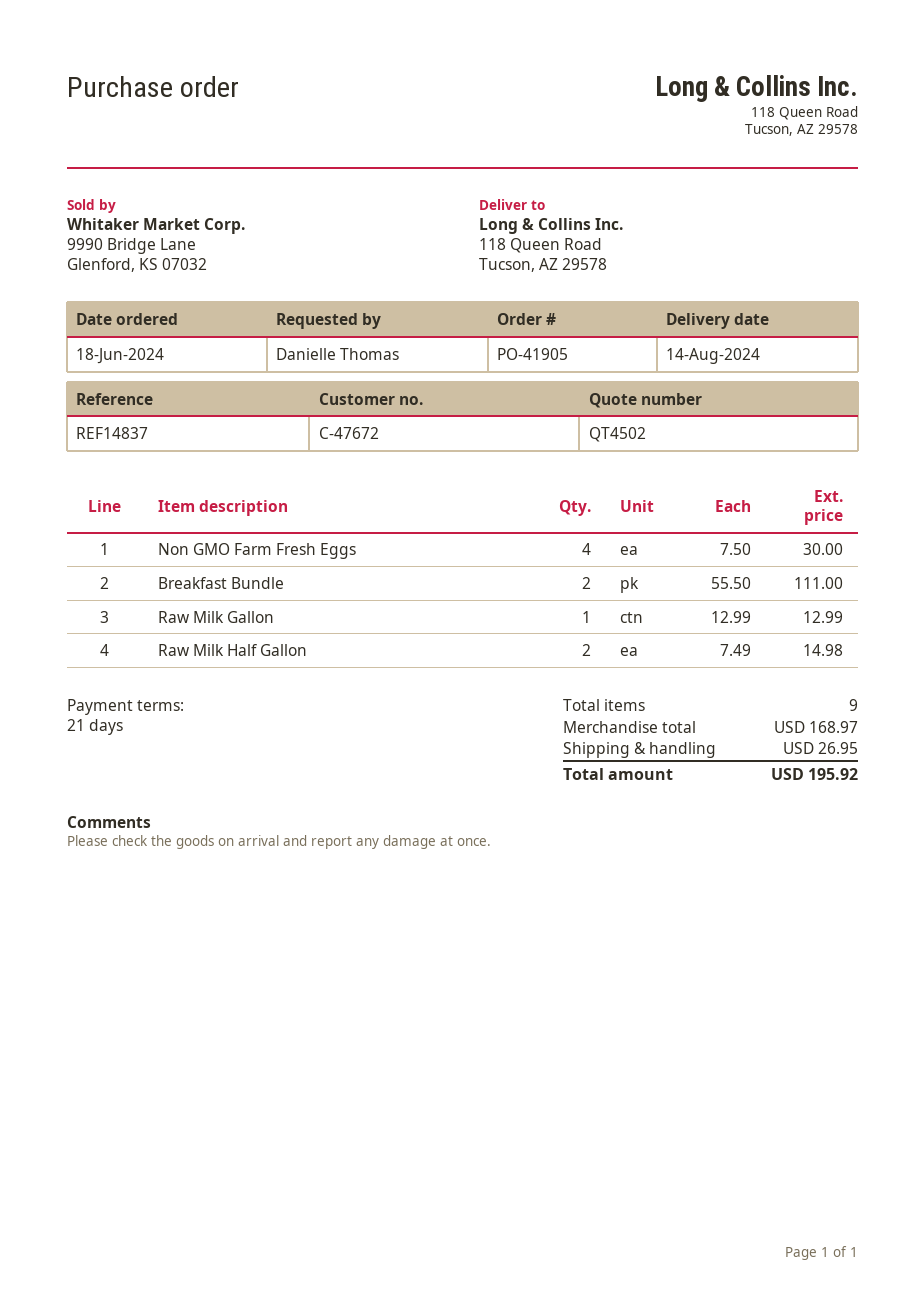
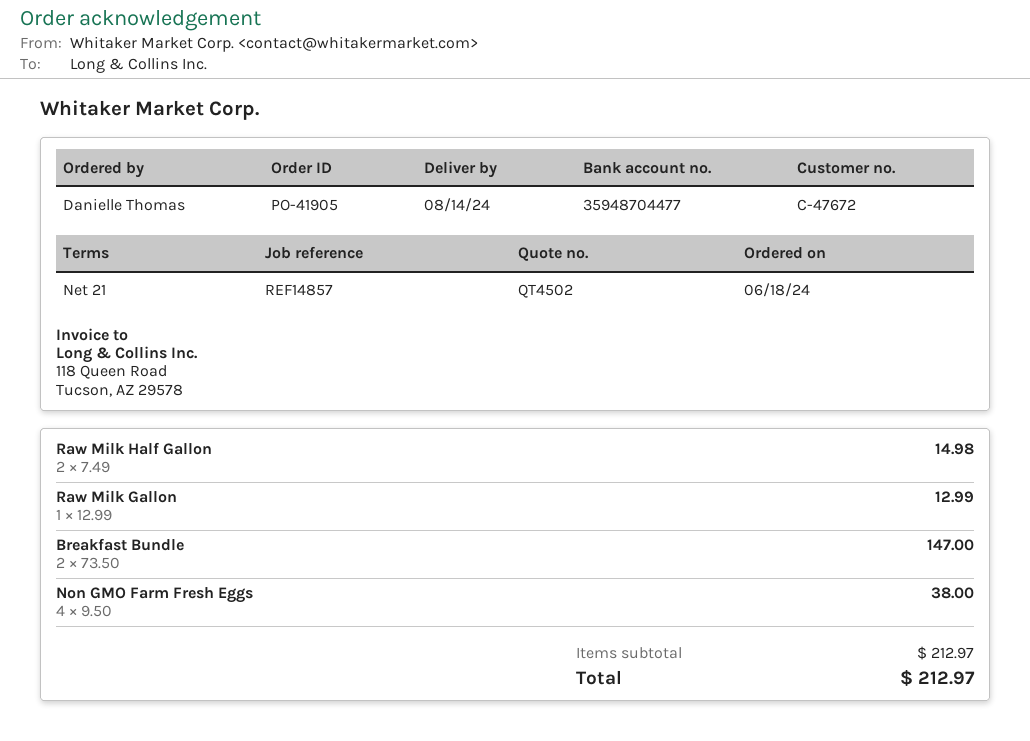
reference: REF14837 -> REF14857
Non GMO Farm Fresh Eggs: 4 x 7.50 = 30.00 -> 4 x 9.50 = 38.00
Breakfast Bundle: 2 x 55.50 = 111.00 -> 2 x 73.50 = 147.00
subtotal: 168.97 -> 212.97
shipping: 26.95 -> none
total: 195.92 -> 212.97

